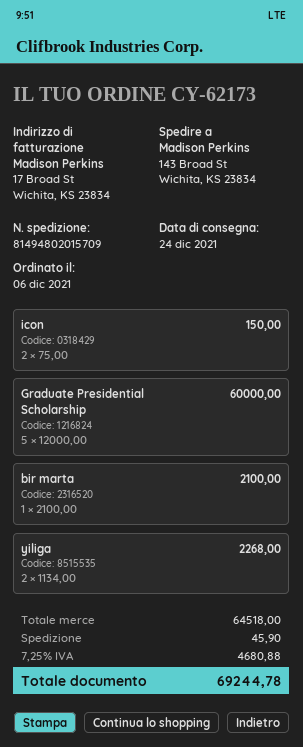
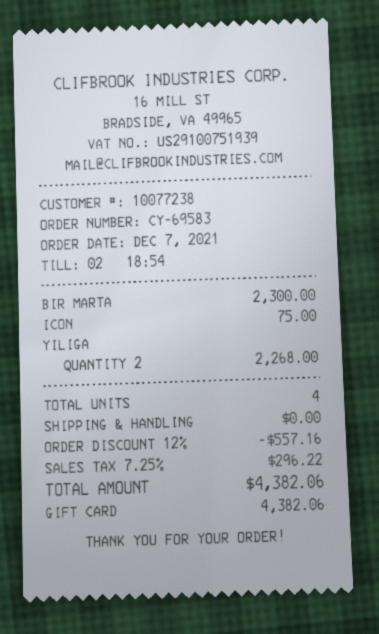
order number: CY-62173 -> CY-69583
order date: 2021-12-06 -> 2021-12-07
icon: 2 for 150.00 -> 1 for 75.00
Graduate Presidential Scholarship: 5 for 60000.00 -> none
bir marta: 1 for 2100.00 -> 1 for 2300.00
discount: none -> 12% = 557.16
shipping: 45.90 -> 0.00
tax: 7.25% = 4680.88 -> 7.25% = 296.22
total: 69244.78 -> 4382.06

